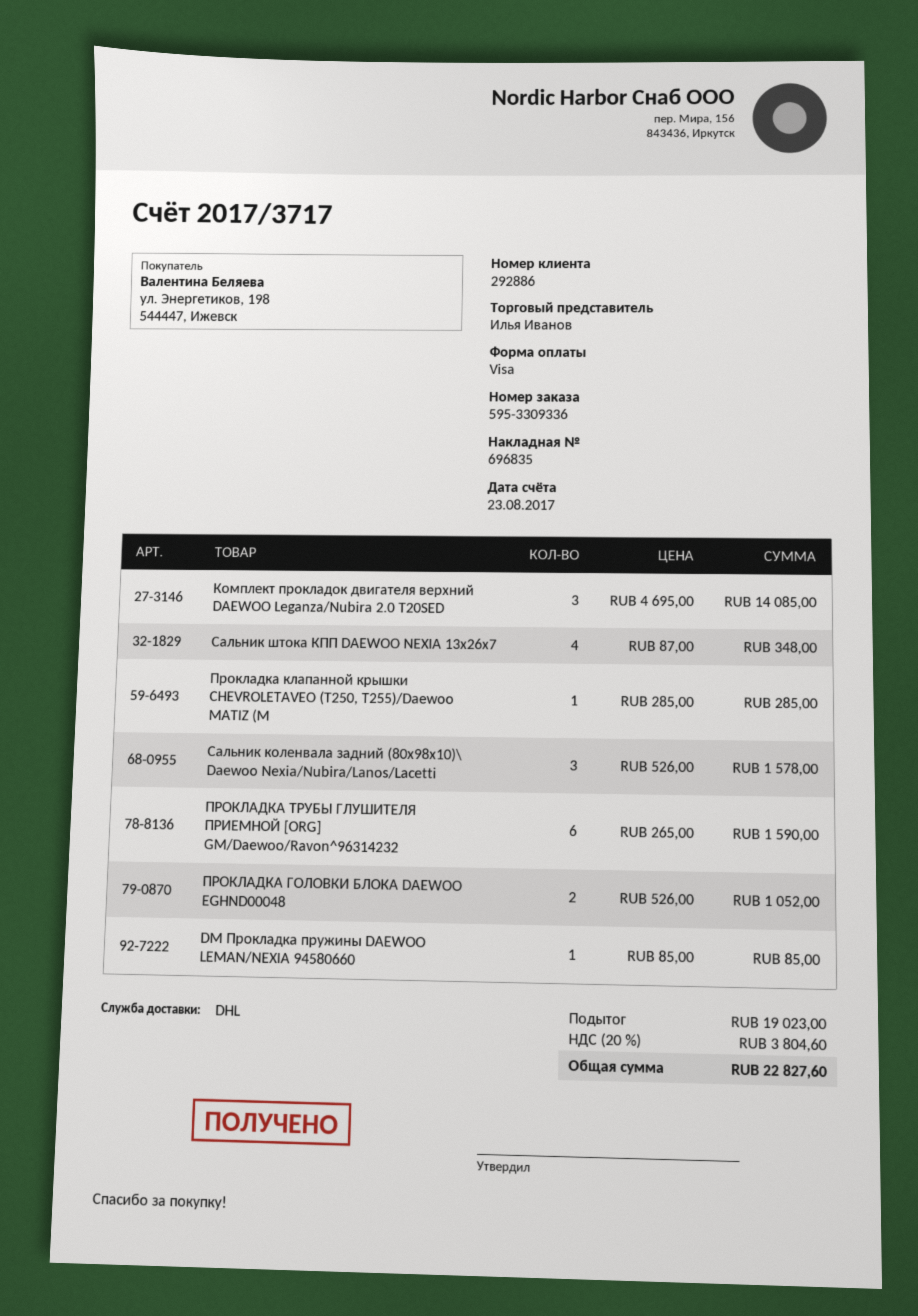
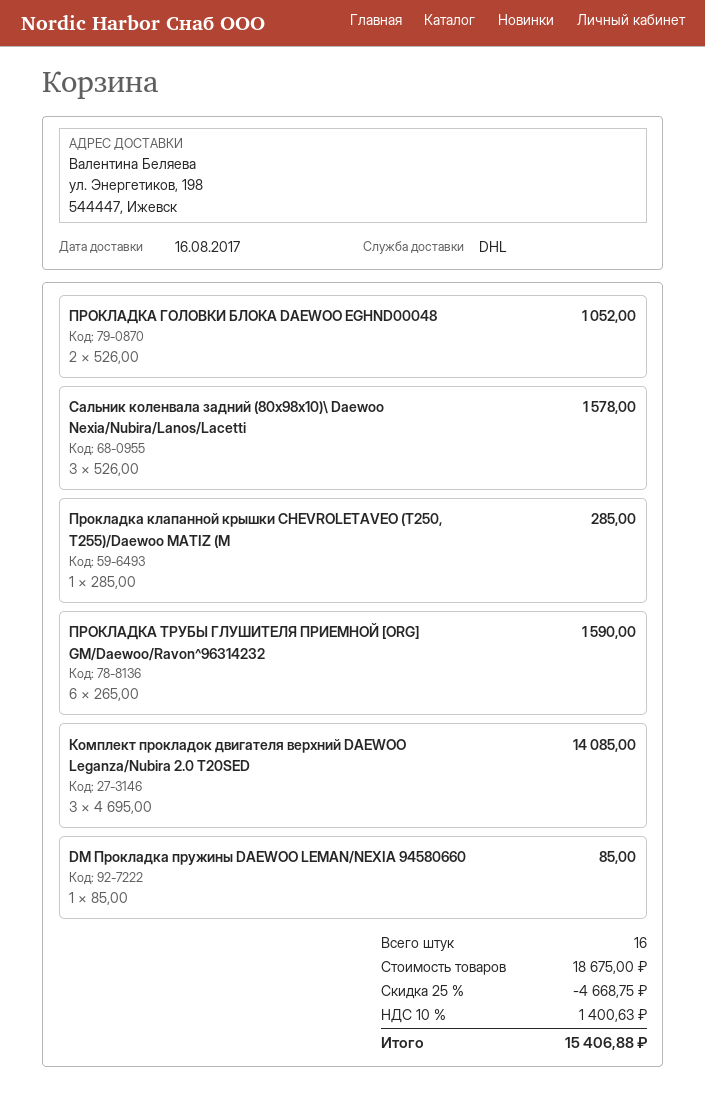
Сальник штока КПП DAEWOO NEXIA 13x26x7: 4 x 87.00 = 348.00 -> none
subtotal: 19023.00 -> 18675.00
discount: none -> 25% = 4668.75
tax: 20% = 3804.60 -> 10% = 1400.63
total: 22827.60 -> 15406.88

